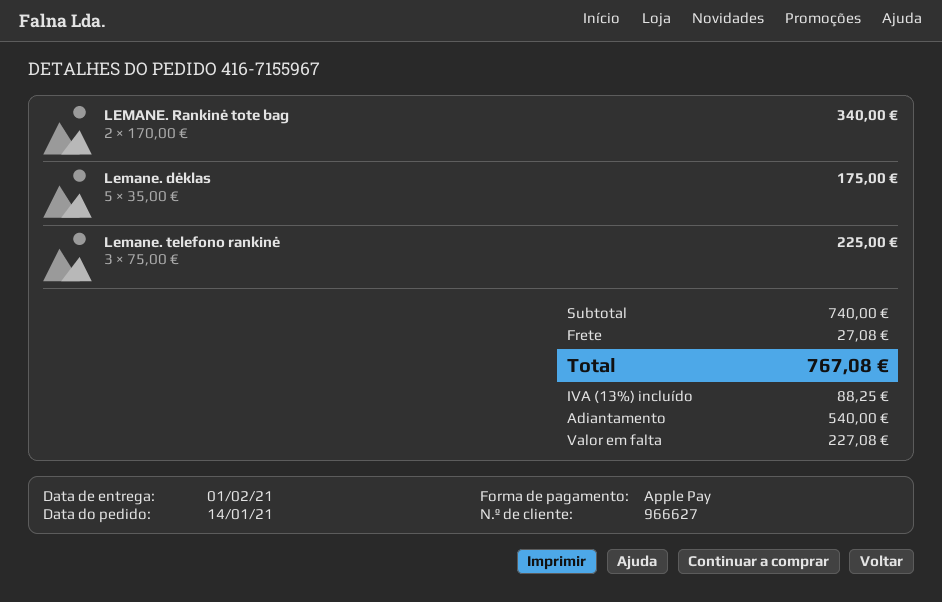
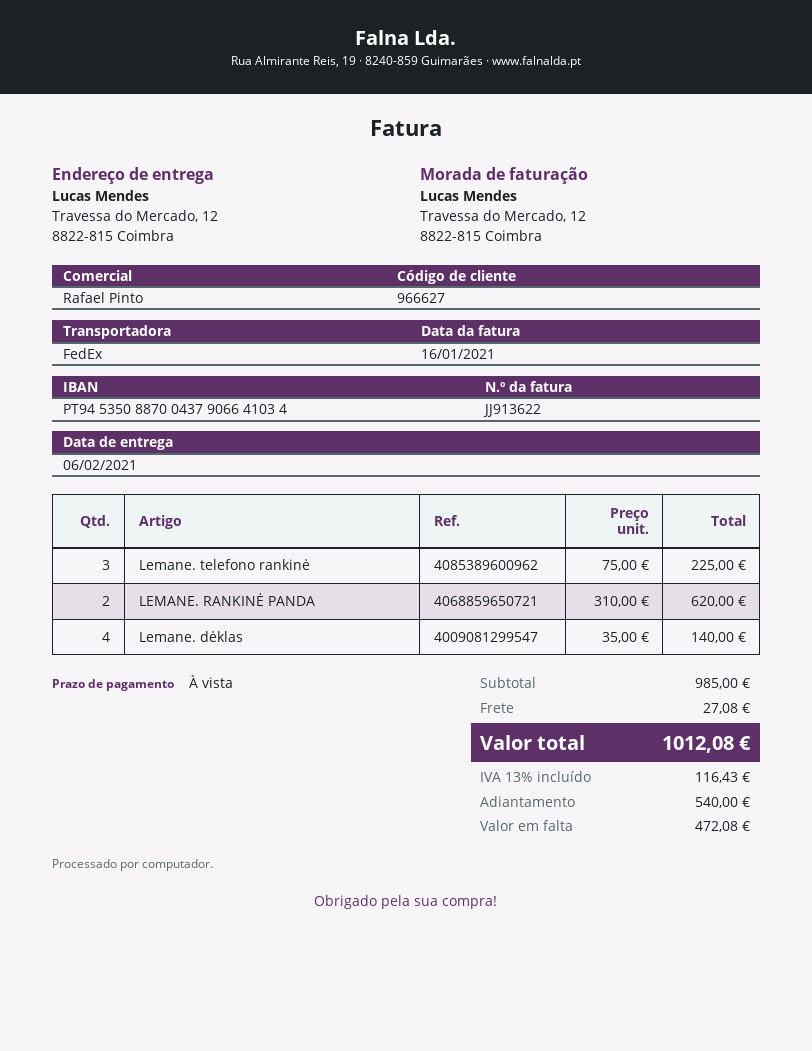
delivery date: 2021-02-01 -> 2021-02-06
LEMANE. Rankinė tote bag: 2 x 170.00 = 340.00 -> none
Lemane. dėklas: 5 x 35.00 = 175.00 -> 4 x 35.00 = 140.00
LEMANE. RANKINĖ PANDA: none -> 2 x 310.00 = 620.00
subtotal: 740.00 -> 985.00
tax: 13% = 88.25 -> 13% = 116.43
total: 767.08 -> 1012.08
balance: 227.08 -> 472.08

